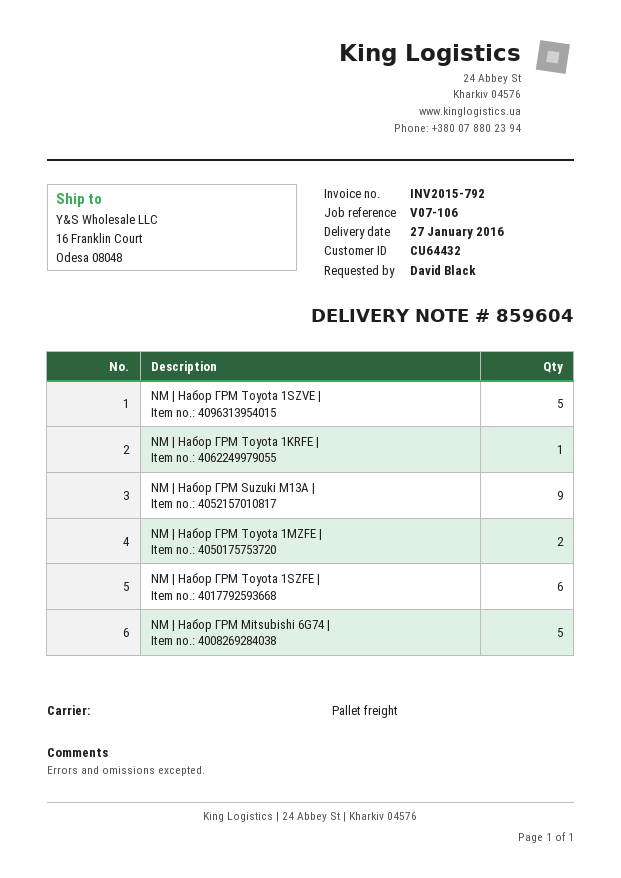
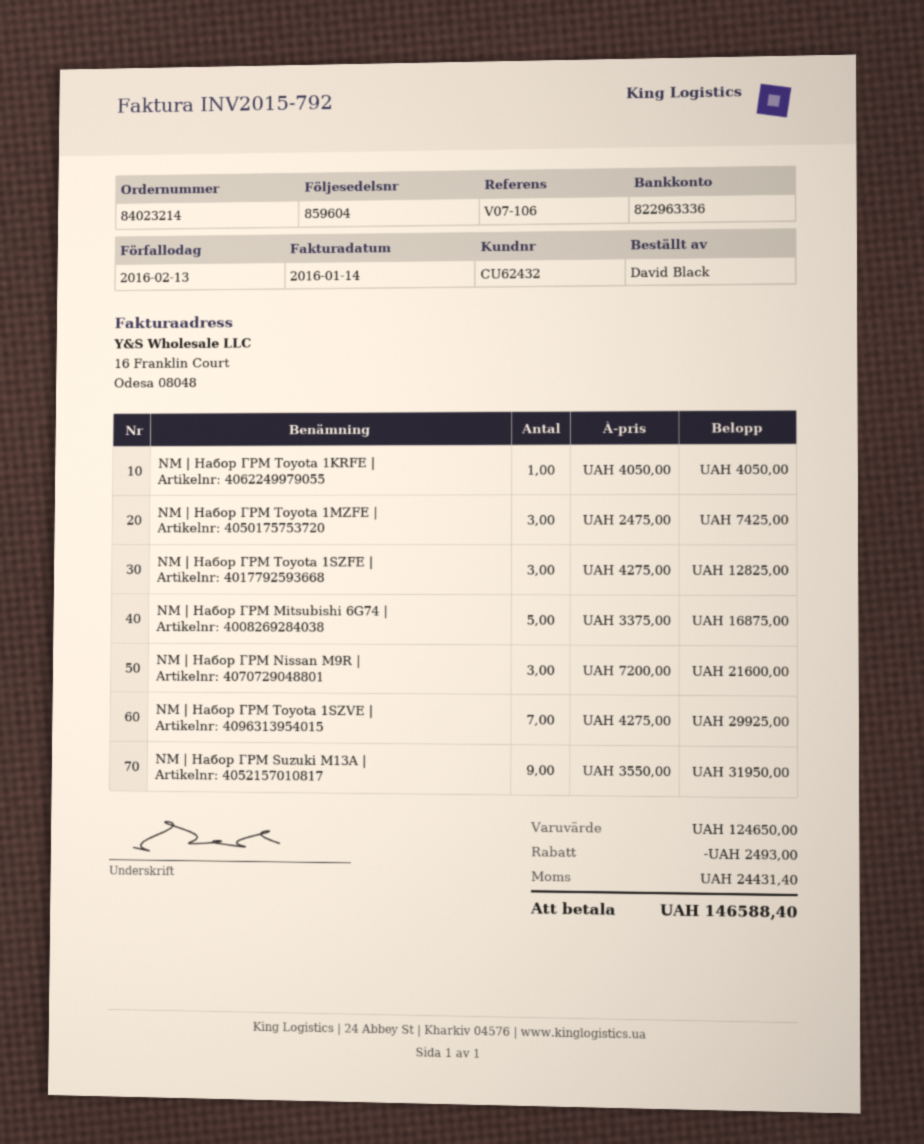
customer number: CU64432 -> CU62432
NM | Набор ГРМ Toyota 1SZVE |: 5 -> 7
NM | Набор ГРМ Toyota 1MZFE |: 2 -> 3
NM | Набор ГРМ Toyota 1SZFE |: 6 -> 3
NM | Набор ГРМ Nissan M9R |: none -> 3

